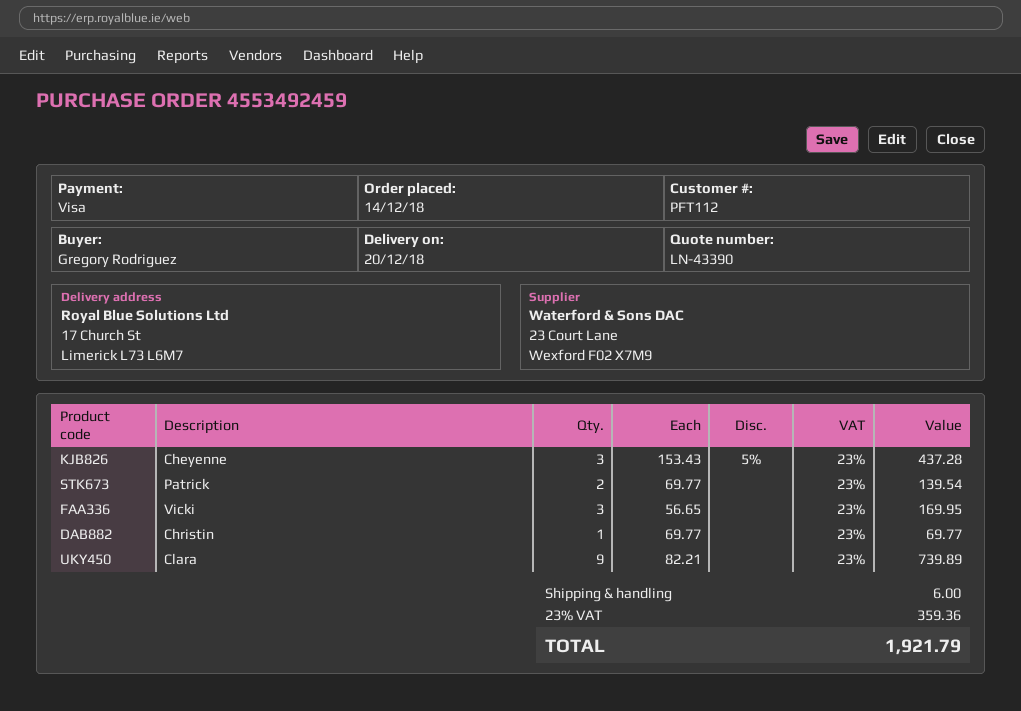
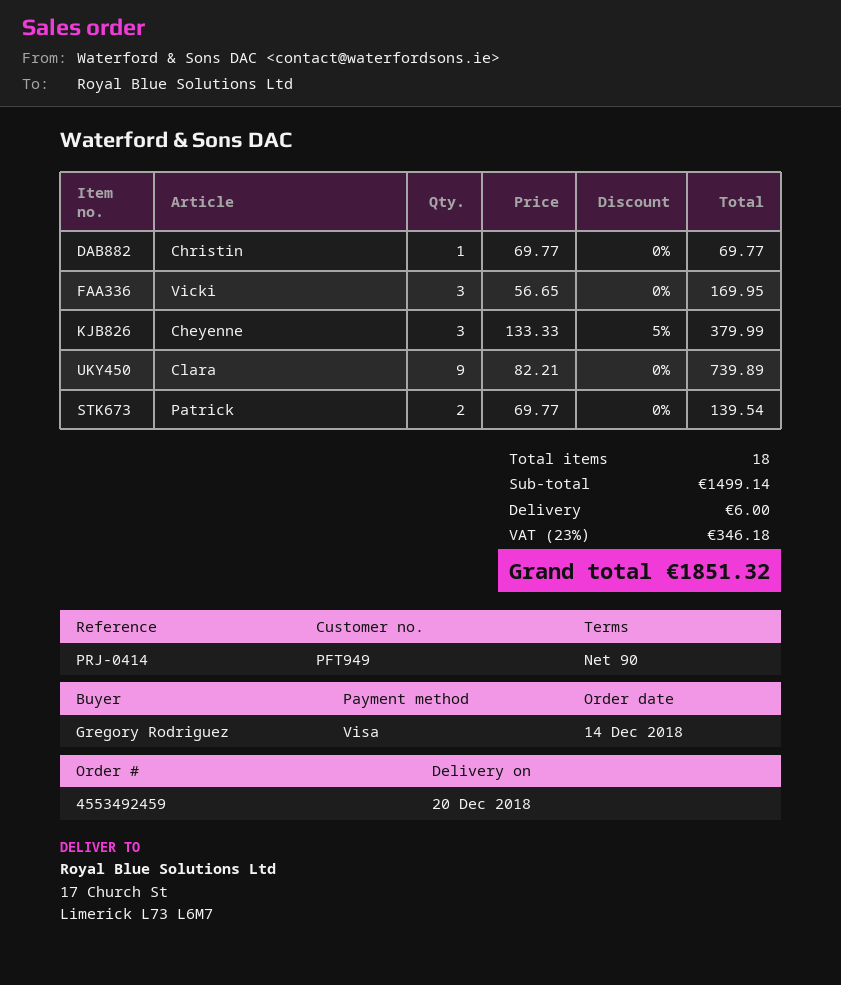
customer number: PFT112 -> PFT949
Cheyenne: 3 x 153.43 - 5% = 437.28 -> 3 x 133.33 - 5% = 379.99
tax: 23% = 359.36 -> 23% = 346.18
total: 1921.79 -> 1851.32

